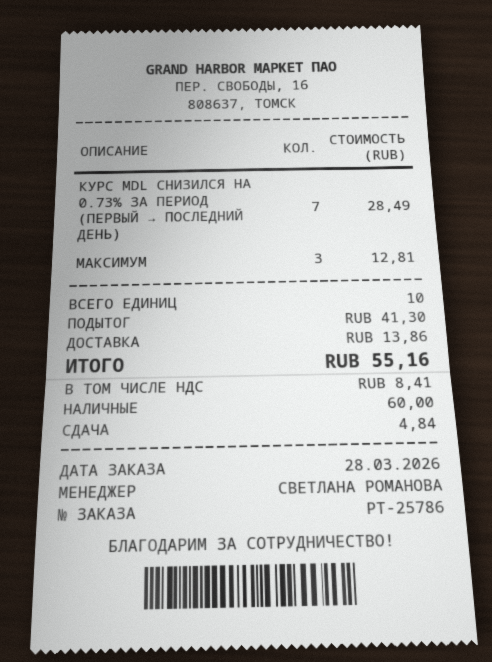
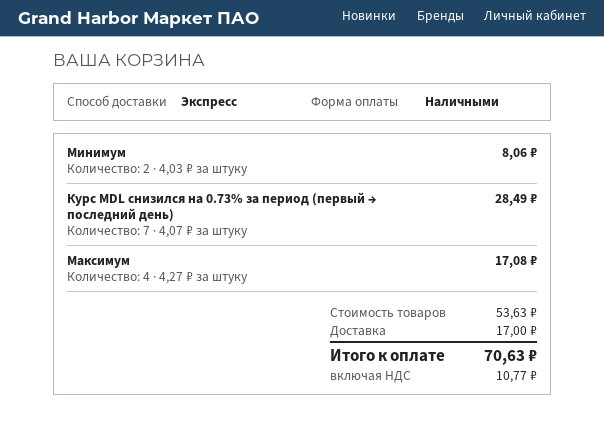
МАКСИМУМ: 3 for 12.81 -> 4 for 17.08
Минимум: none -> 2 for 8.06
subtotal: 41.30 -> 53.63
shipping: 13.86 -> 17.00
tax: 8.41 -> 10.77
total: 55.16 -> 70.63

